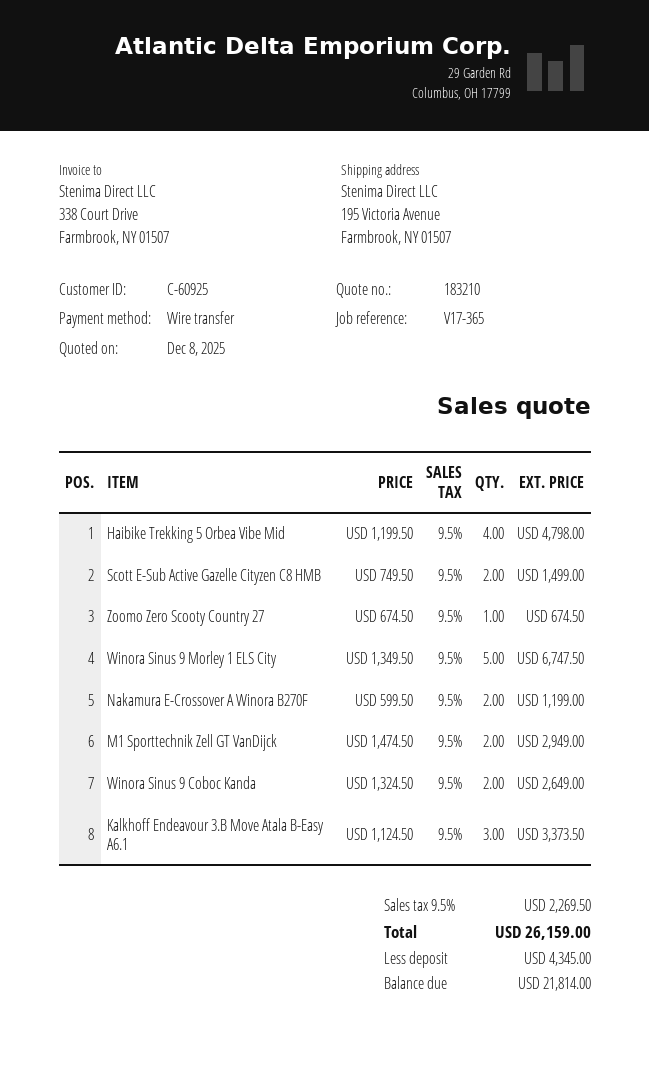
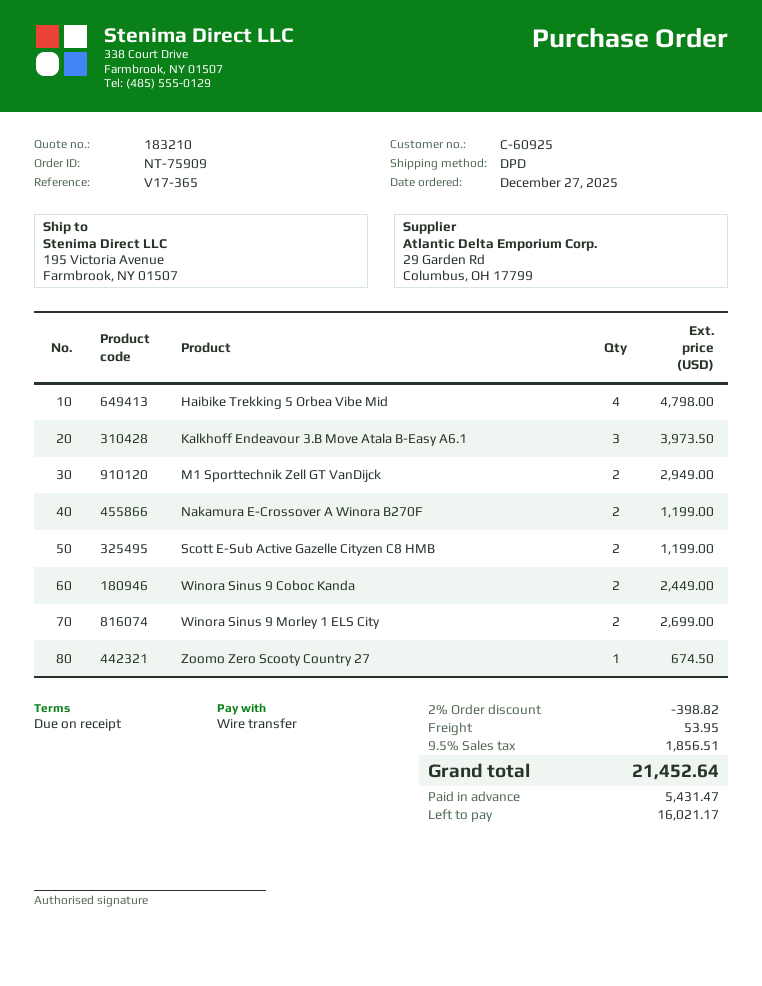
Scott E-Sub Active Gazelle Cityzen C8 HMB: 2 for 1499.00 -> 2 for 1199.00
Winora Sinus 9 Morley 1 ELS City: 5 for 6747.50 -> 2 for 2699.00
Winora Sinus 9 Coboc Kanda: 2 for 2649.00 -> 2 for 2449.00
Kalkhoff Endeavour 3.B Move Atala B-Easy A6.1: 3 for 3373.50 -> 3 for 3973.50
discount: none -> 2% = 398.82
shipping: none -> 53.95
tax: 9.5% = 2269.50 -> 9.5% = 1856.51
total: 26159.00 -> 21452.64
deposit: 4345.00 -> 5431.47
balance: 21814.00 -> 16021.17

